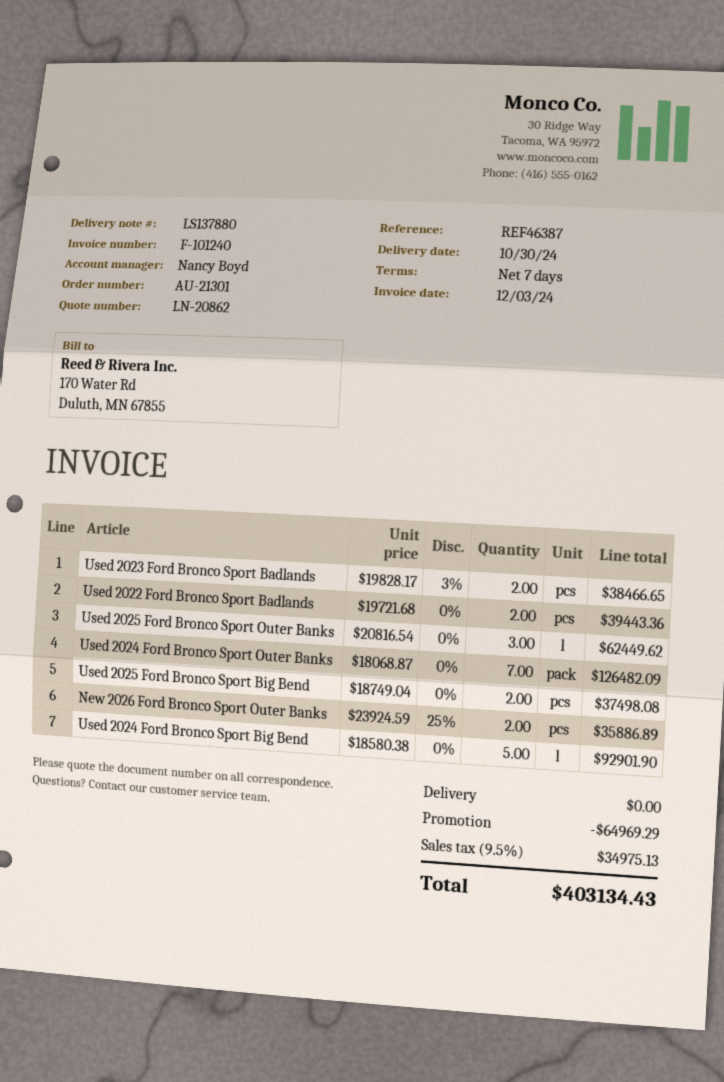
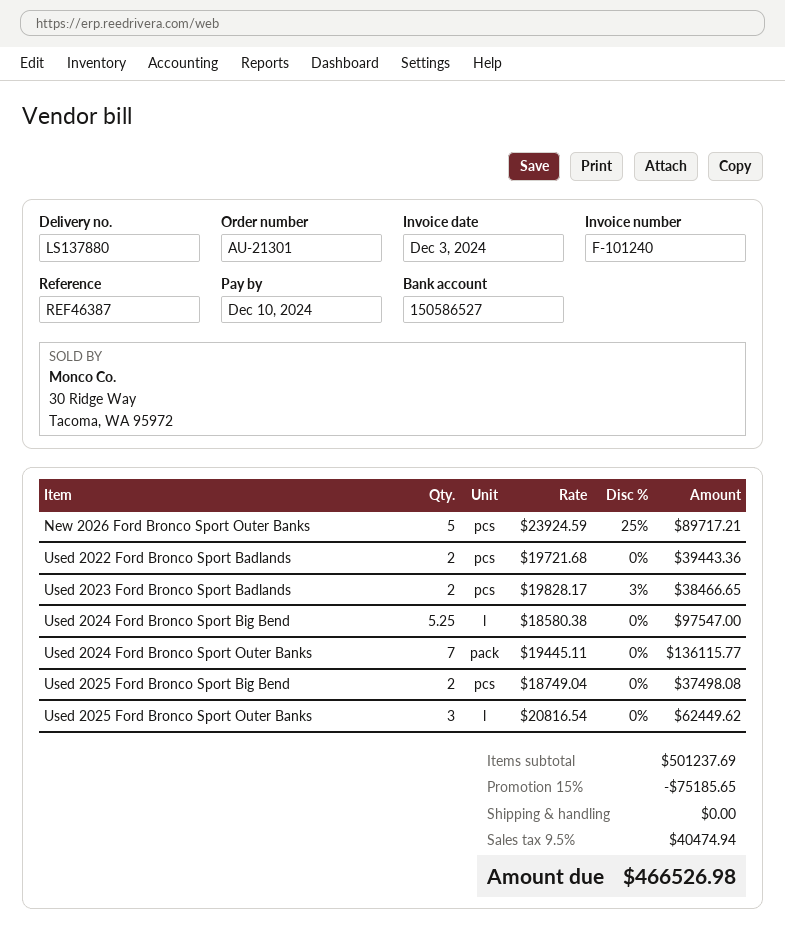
Used 2024 Ford Bronco Sport Outer Banks: 7 x 18068.87 = 126482.09 -> 7 x 19445.11 = 136115.77
New 2026 Ford Bronco Sport Outer Banks: 2 x 23924.59 - 25% = 35886.89 -> 5 x 23924.59 - 25% = 89717.21
Used 2024 Ford Bronco Sport Big Bend: 5 x 18580.38 = 92901.90 -> 5.25 x 18580.38 = 97547.00
discount: 64969.29 -> 75185.65
tax: 9.5% = 34975.13 -> 9.5% = 40474.94
total: 403134.43 -> 466526.98

